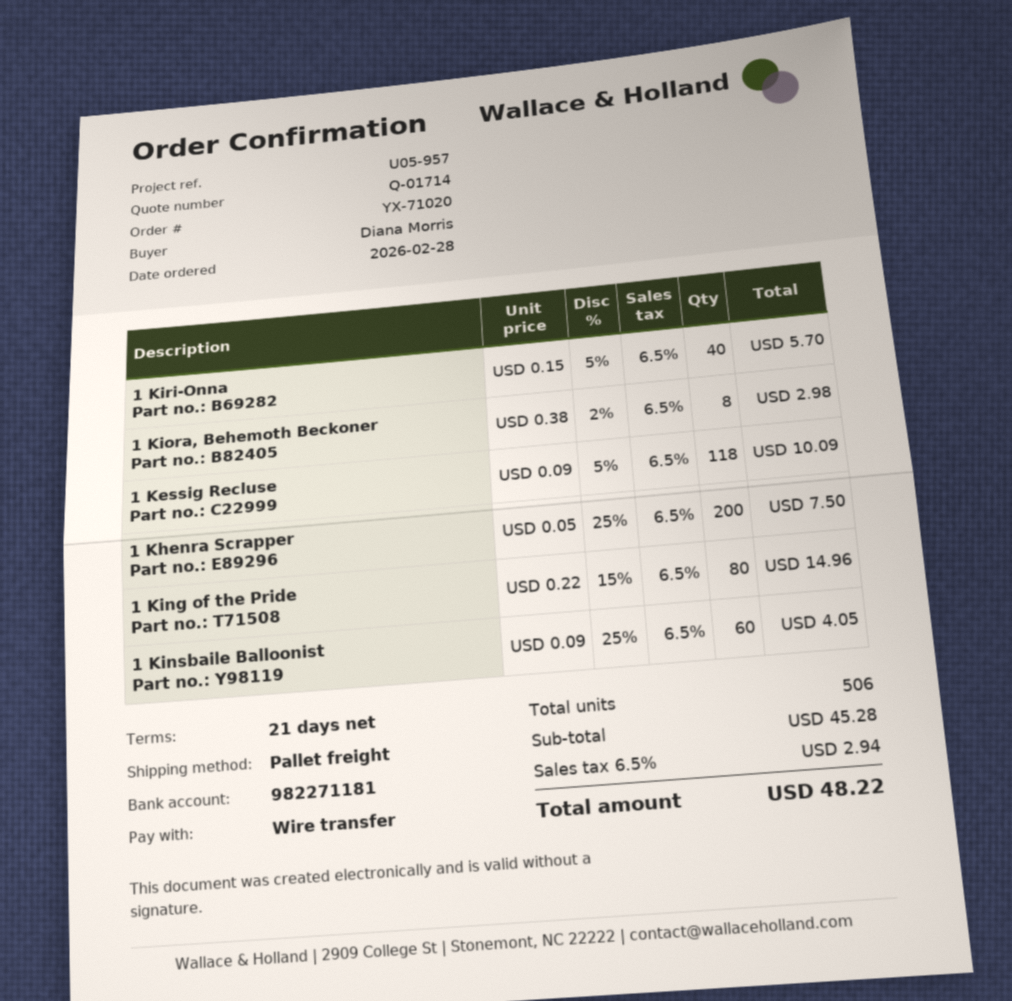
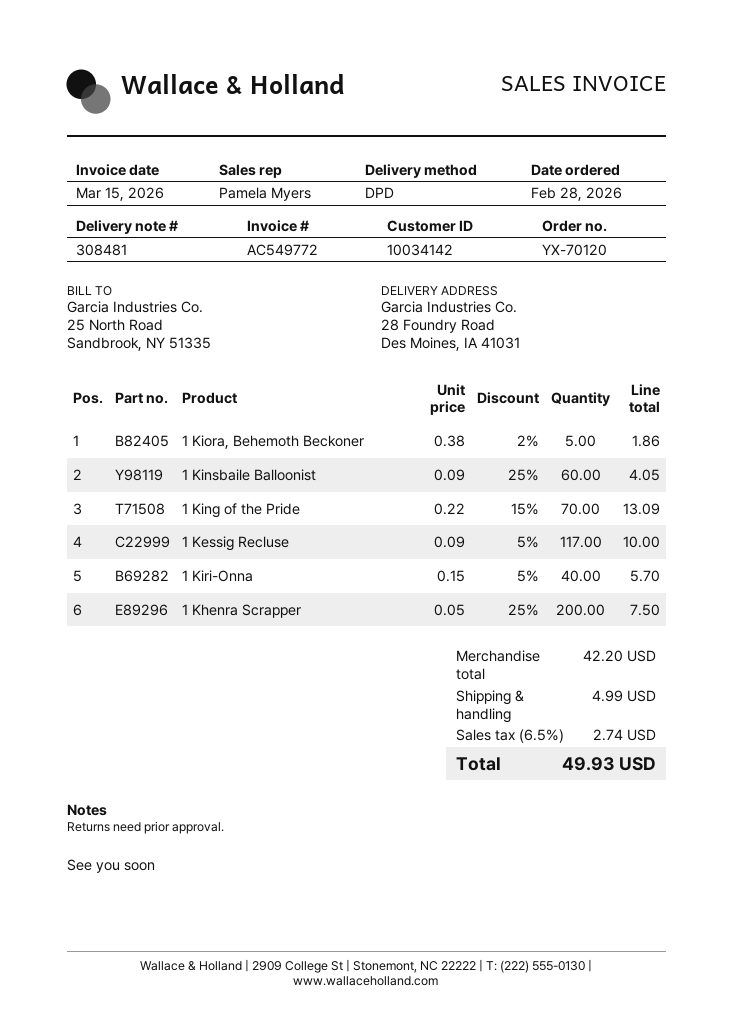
order number: YX-71020 -> YX-70120
shipping method: pallet freight -> DPD
1 Kiora, Behemoth Beckoner: 8 x 0.38 - 2% = 2.98 -> 5 x 0.38 - 2% = 1.86
1 Kessig Recluse: 118 x 0.09 - 5% = 10.09 -> 117 x 0.09 - 5% = 10.00
1 King of the Pride: 80 x 0.22 - 15% = 14.96 -> 70 x 0.22 - 15% = 13.09
subtotal: 45.28 -> 42.20
shipping: none -> 4.99
tax: 6.5% = 2.94 -> 6.5% = 2.74
total: 48.22 -> 49.93

